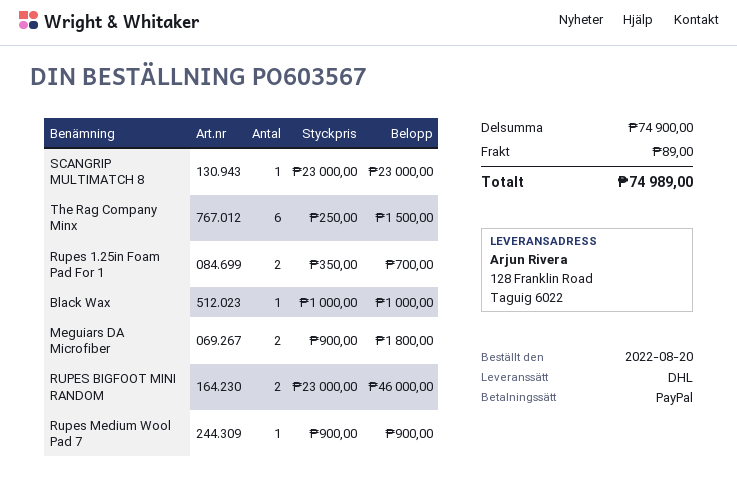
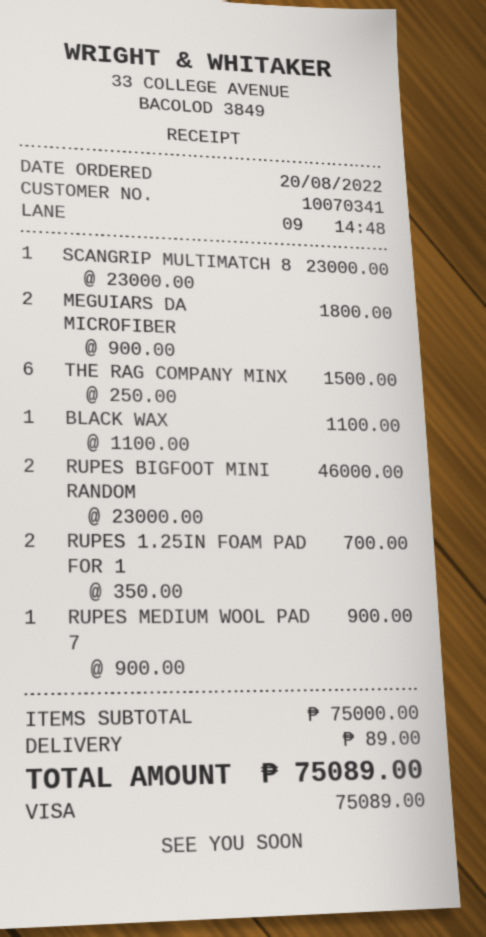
payment method: PayPal -> Visa
Black Wax: 1 x 1000.00 = 1000.00 -> 1 x 1100.00 = 1100.00
subtotal: 74900.00 -> 75000.00
total: 74989.00 -> 75089.00

